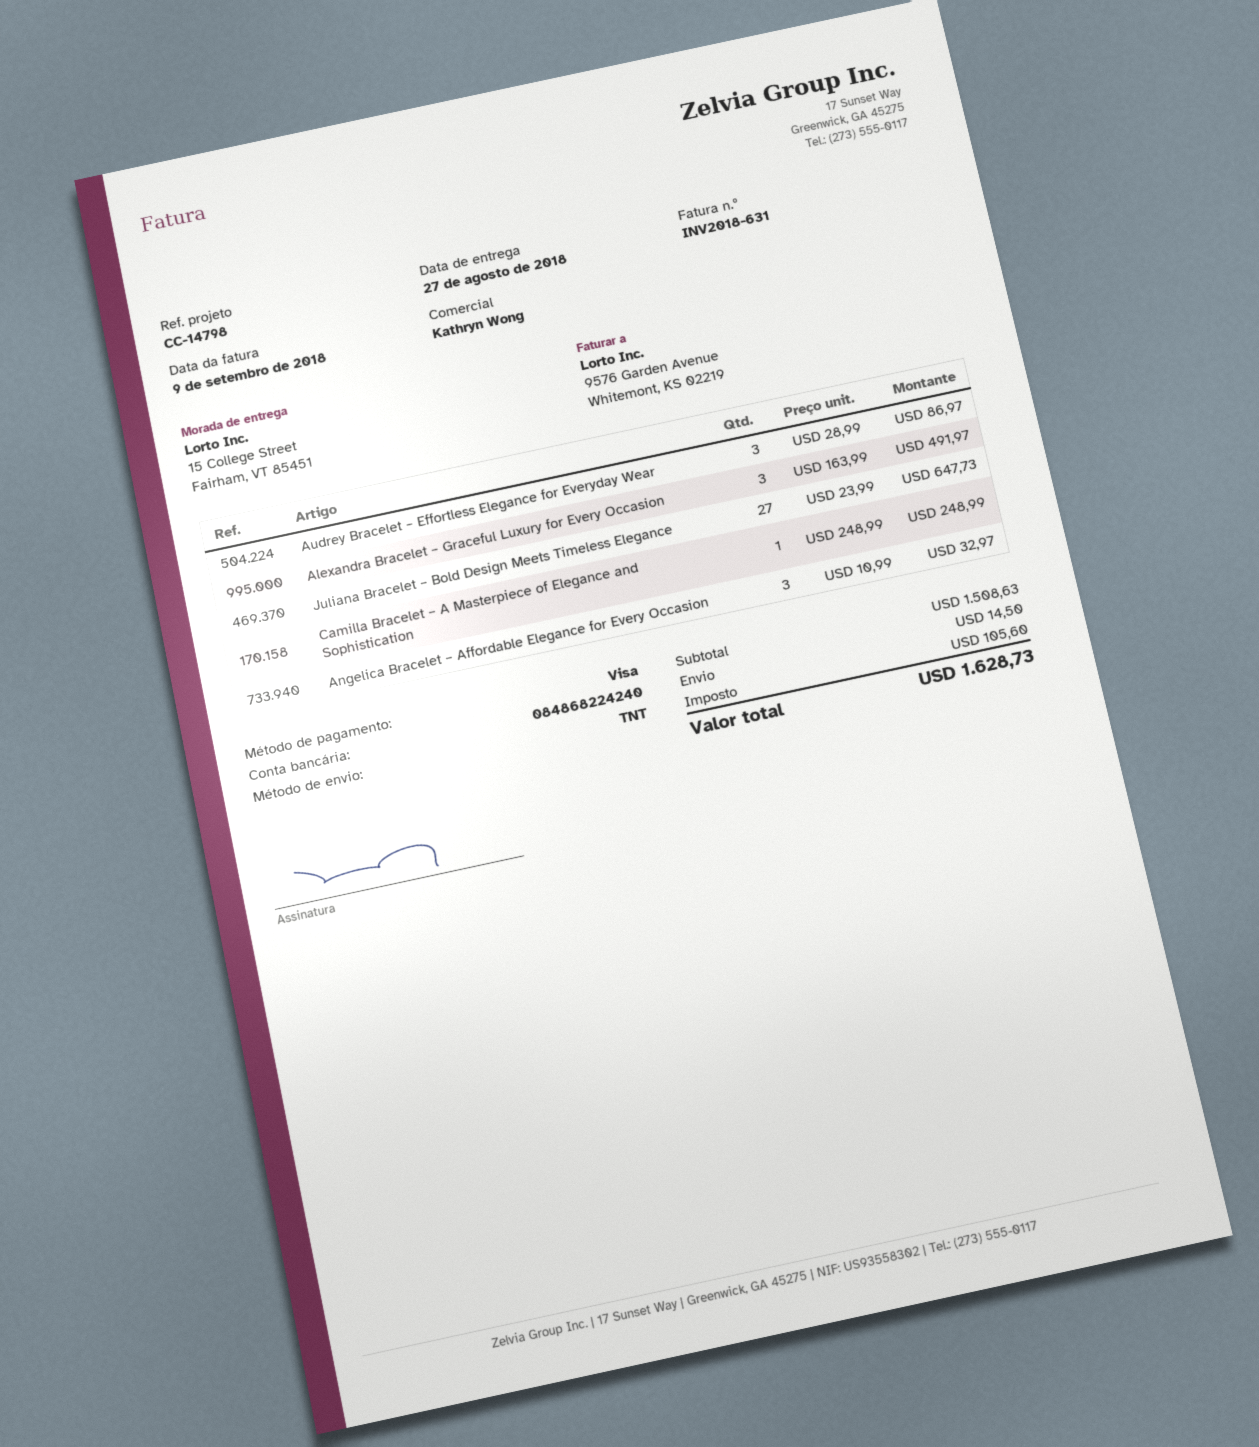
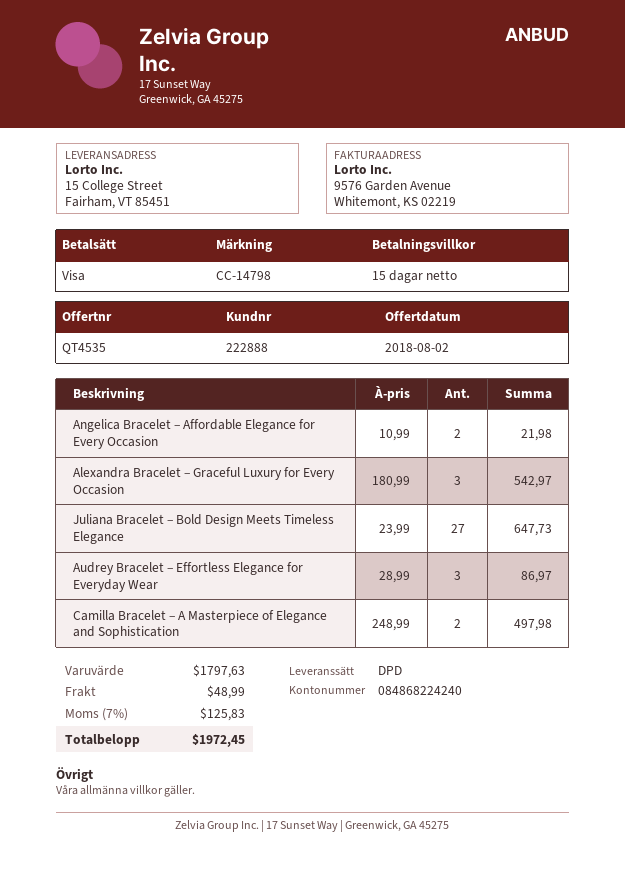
shipping method: TNT -> DPD
Alexandra Bracelet – Graceful Luxury for Every Occasion: 3 x 163.99 = 491.97 -> 3 x 180.99 = 542.97
Camilla Bracelet – A Masterpiece of Elegance and Sophistication: 1 x 248.99 = 248.99 -> 2 x 248.99 = 497.98
Angelica Bracelet – Affordable Elegance for Every Occasion: 3 x 10.99 = 32.97 -> 2 x 10.99 = 21.98
subtotal: 1508.63 -> 1797.63
shipping: 14.50 -> 48.99
tax: 105.60 -> 125.83
total: 1628.73 -> 1972.45

